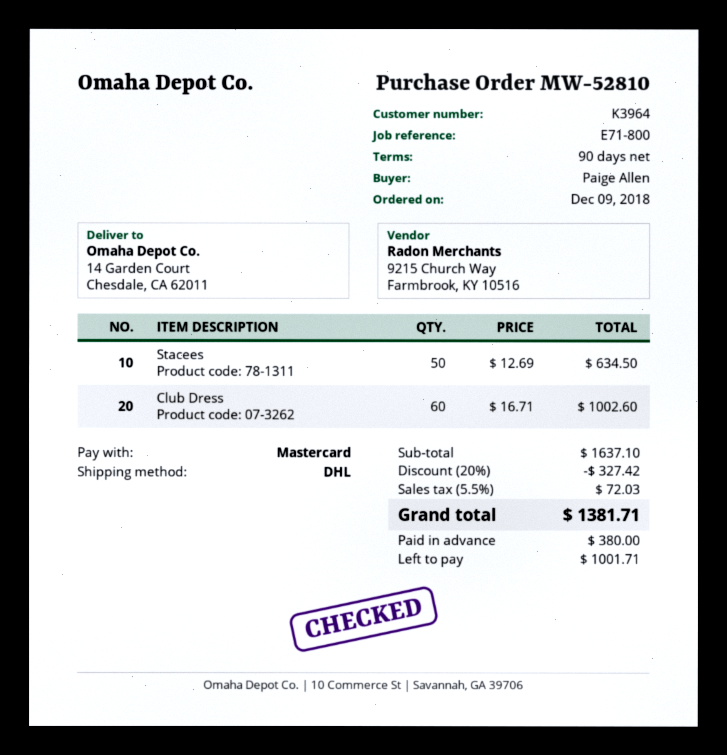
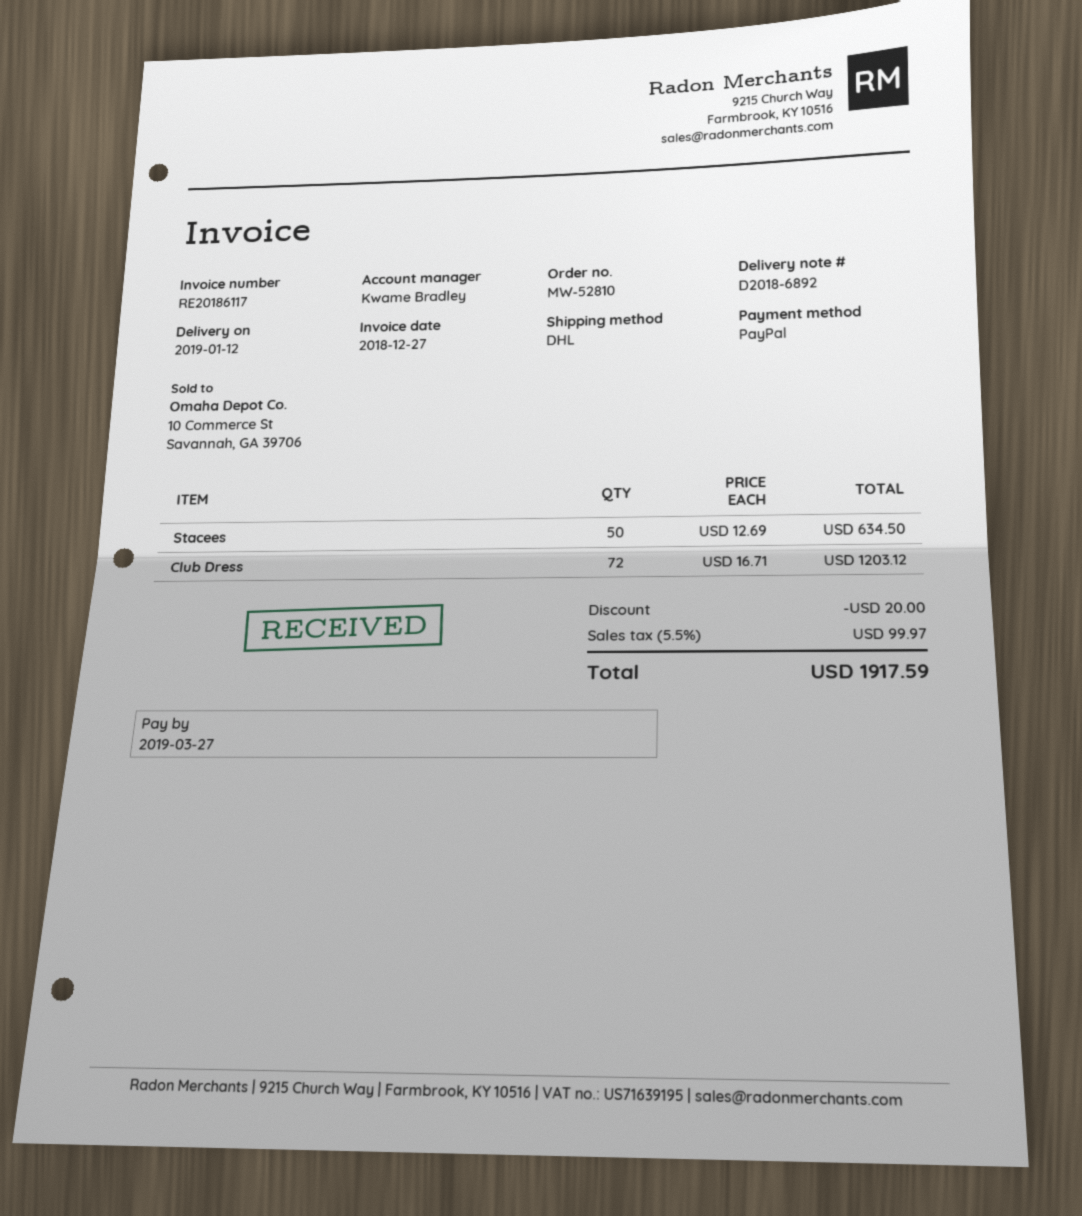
payment method: Mastercard -> PayPal
Club Dress: 60 x 16.71 = 1002.60 -> 72 x 16.71 = 1203.12
discount: 327.42 -> 20.00
tax: 5.5% = 72.03 -> 5.5% = 99.97
total: 1381.71 -> 1917.59

